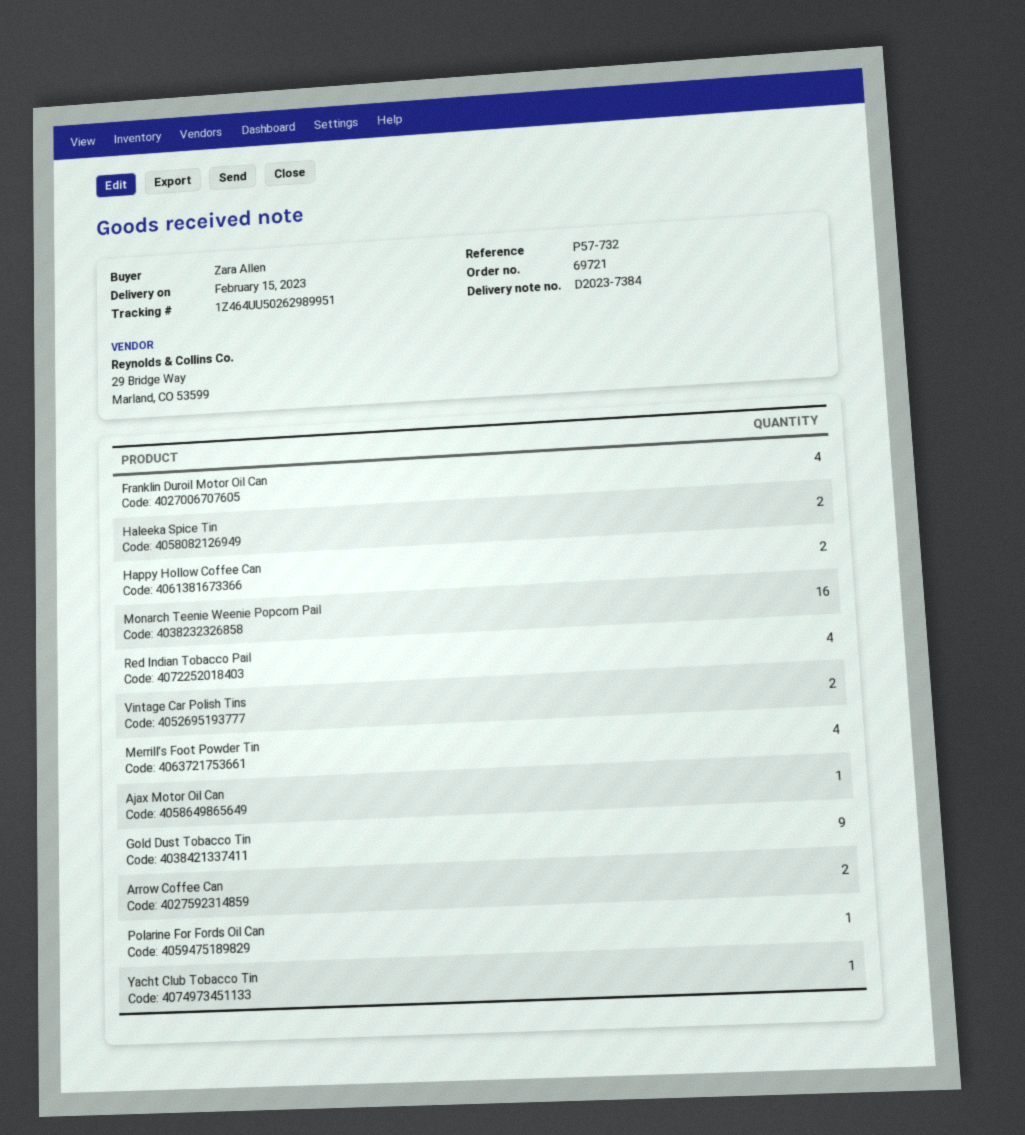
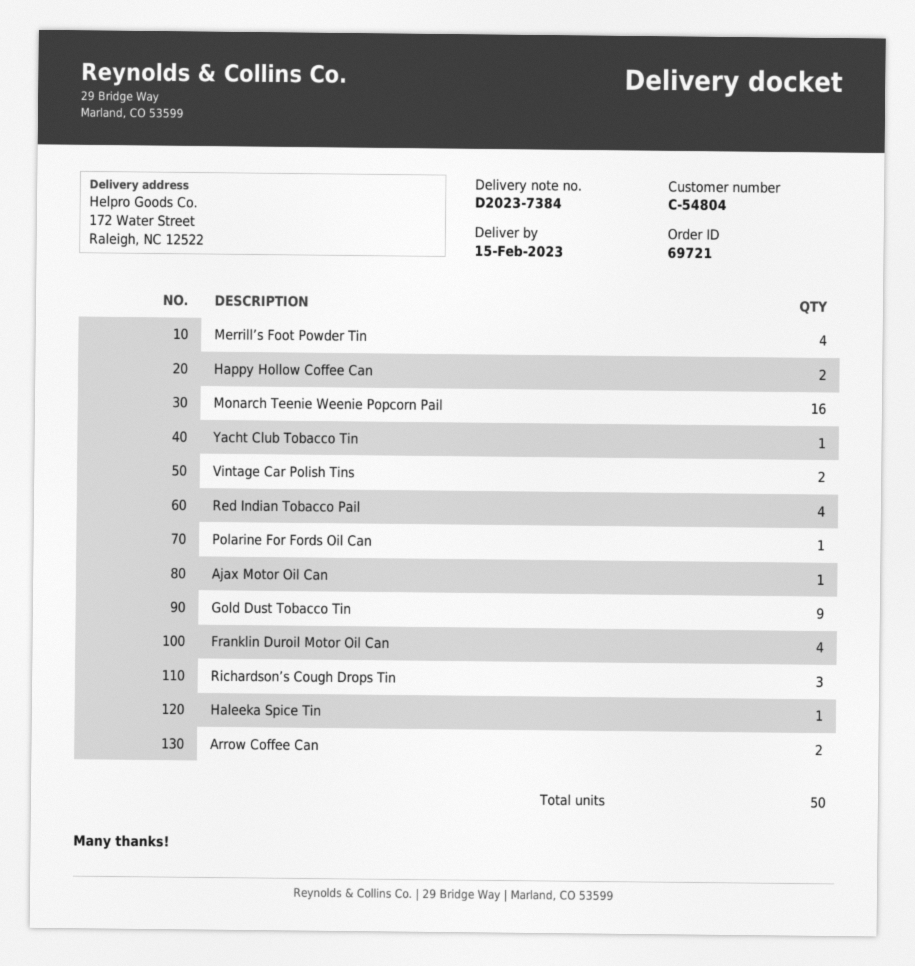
Haleeka Spice Tin: 2 -> 1
Richardson’s Cough Drops Tin: none -> 3

